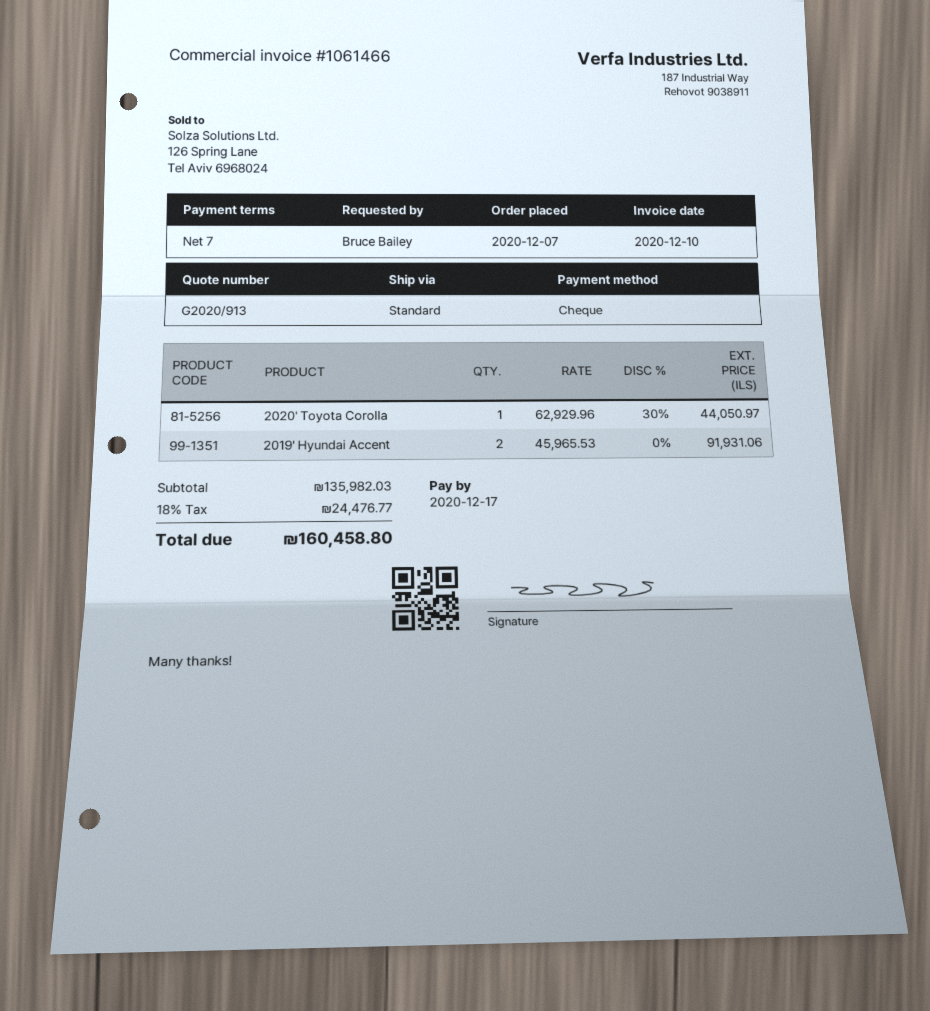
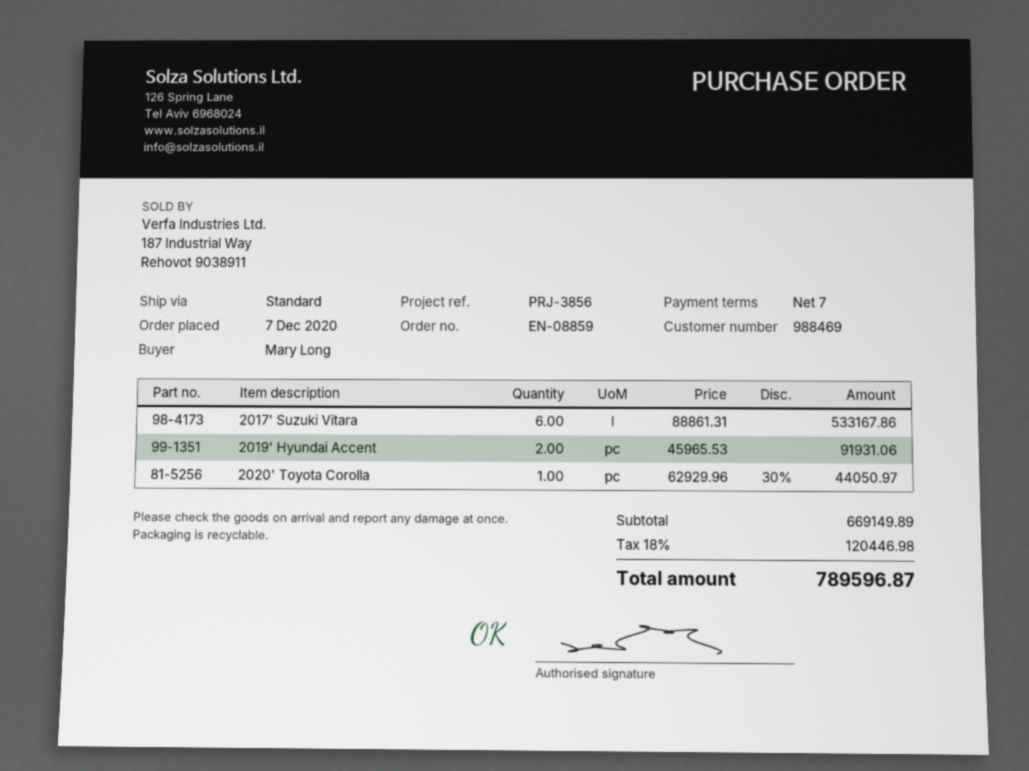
ordered by: Bruce Bailey -> Mary Long
2017' Suzuki Vitara: none -> 6 x 88861.31 = 533167.86
subtotal: 135982.03 -> 669149.89
tax: 18% = 24476.77 -> 18% = 120446.98
total: 160458.80 -> 789596.87

